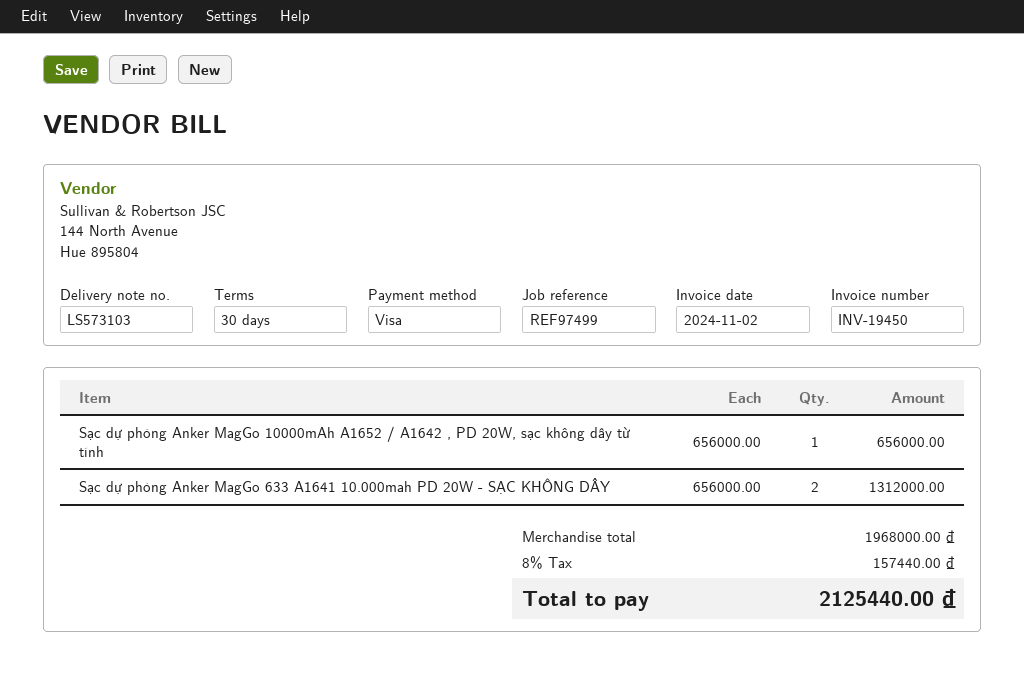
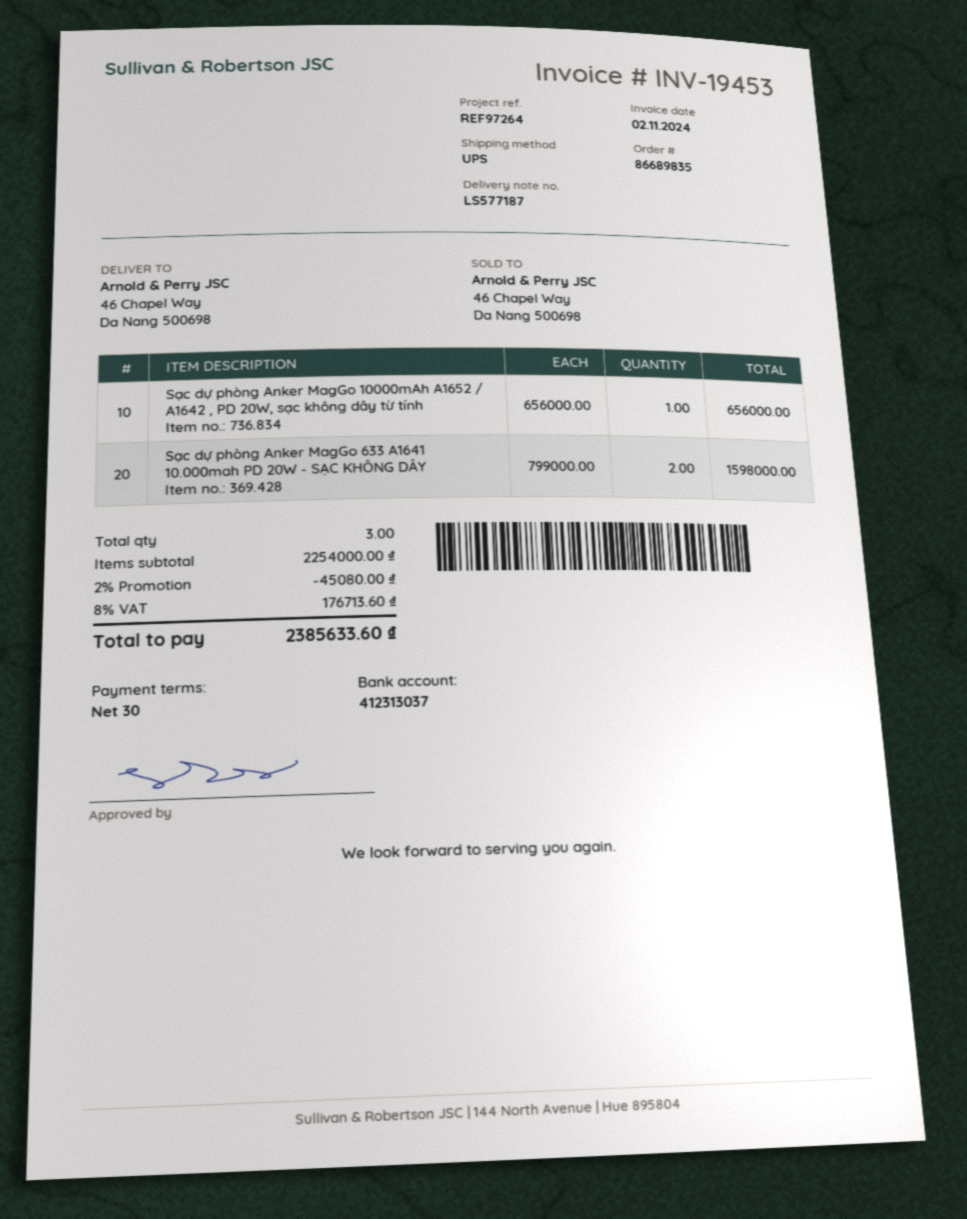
delivery note number: LS573103 -> LS577187
invoice number: INV-19450 -> INV-19453
reference: REF97499 -> REF97264
Sạc dự phòng Anker MagGo 633 A1641 10.000mah PD 20W - SẠC KHÔNG DÂY: 2 x 656000.00 = 1312000.00 -> 2 x 799000.00 = 1598000.00
subtotal: 1968000.00 -> 2254000.00
discount: none -> 2% = 45080.00
tax: 8% = 157440.00 -> 8% = 176713.60
total: 2125440.00 -> 2385633.60

